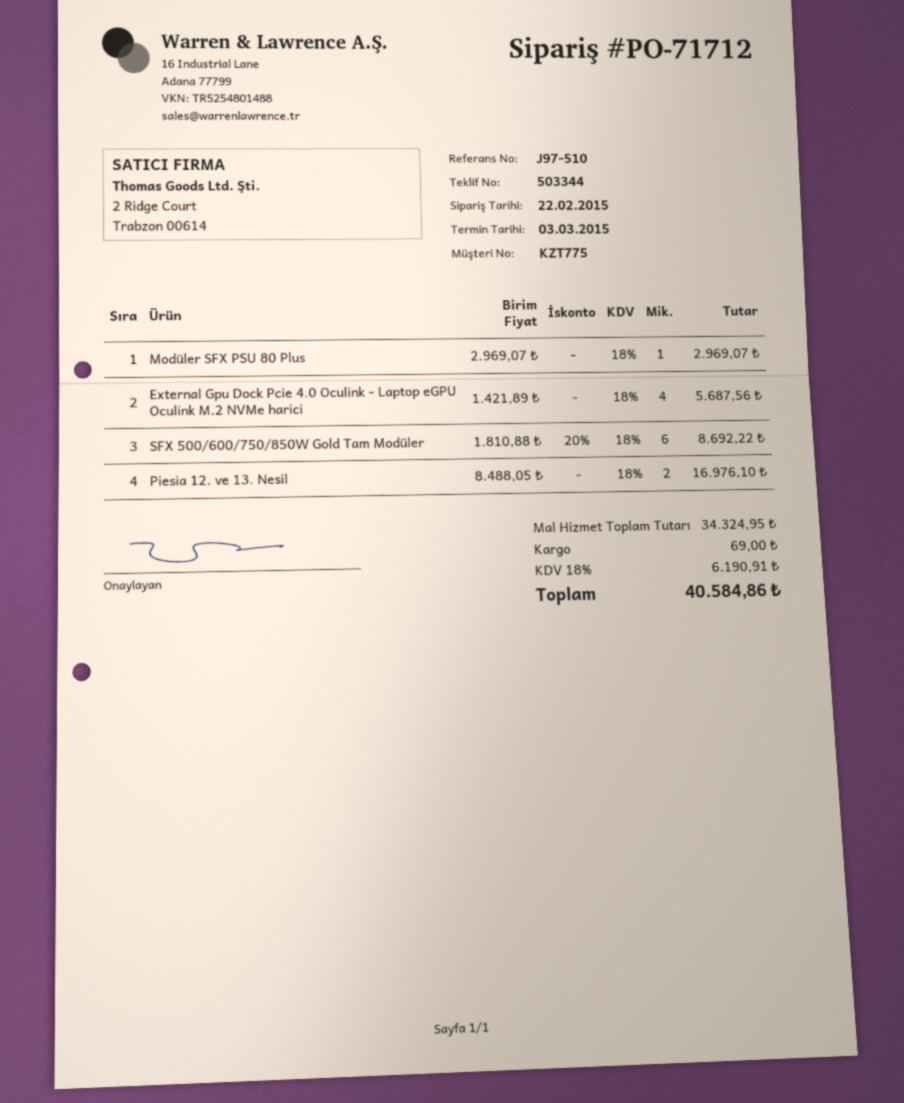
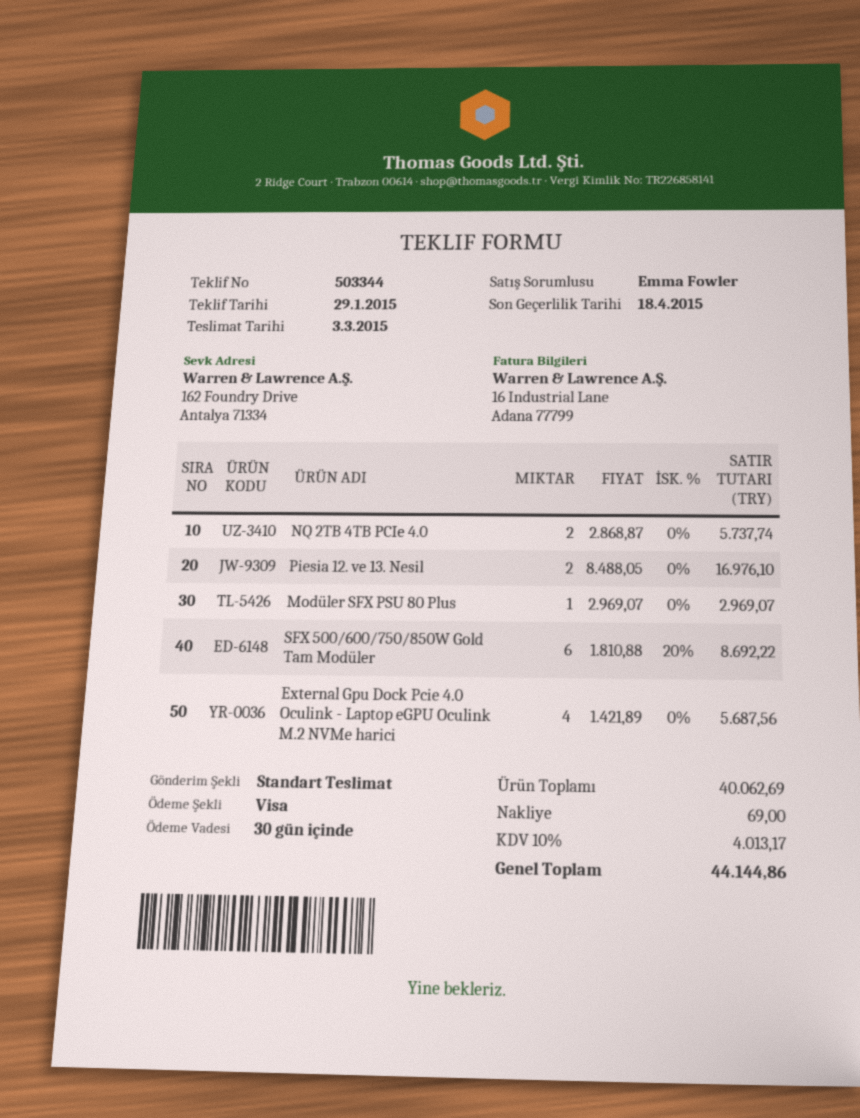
NQ 2TB 4TB PCIe 4.0: none -> 2 x 2868.87 = 5737.74
subtotal: 34324.95 -> 40062.69
tax: 18% = 6190.91 -> 10% = 4013.17
total: 40584.86 -> 44144.86

